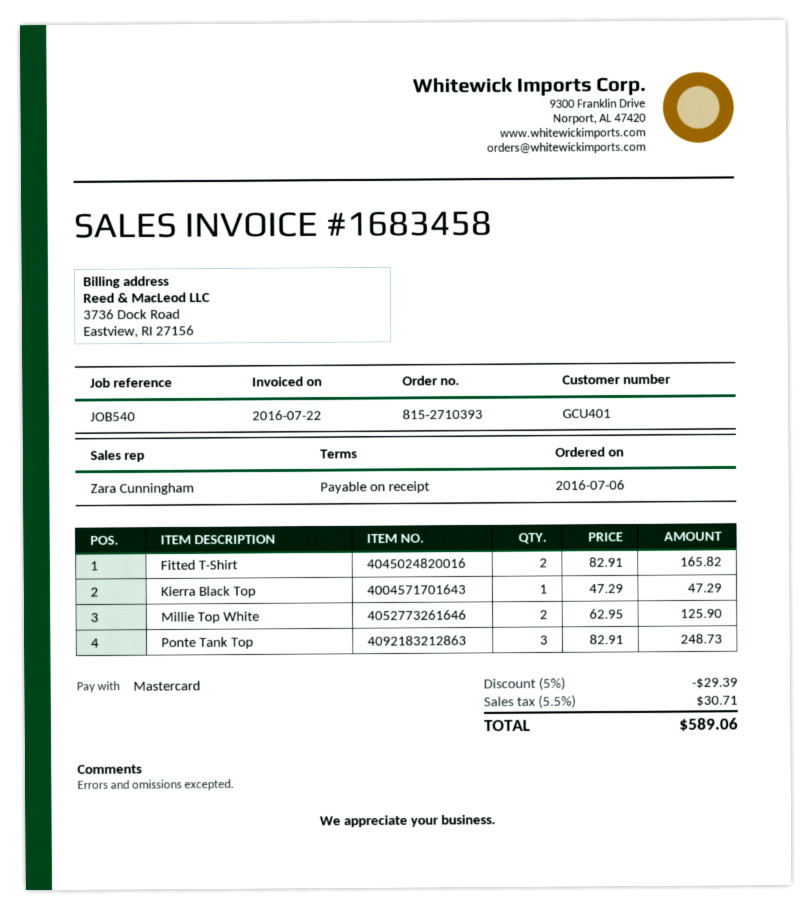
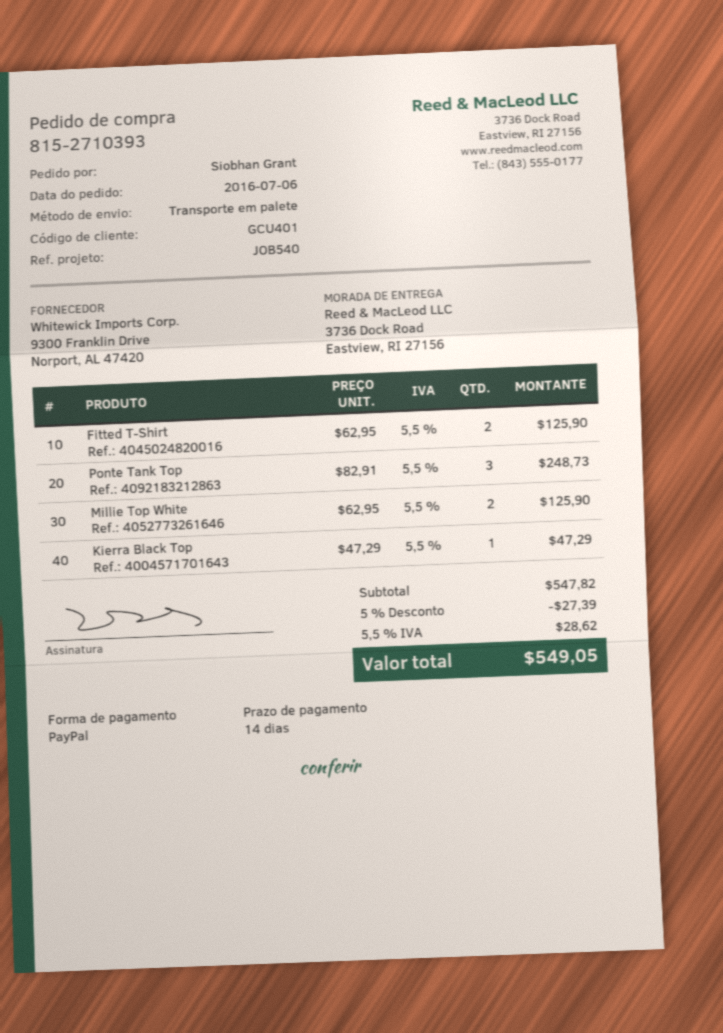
payment terms: on receipt -> 14 days
payment method: Mastercard -> PayPal
Fitted T-Shirt: 2 x 82.91 = 165.82 -> 2 x 62.95 = 125.90
discount: 5% = 29.39 -> 5% = 27.39
tax: 5.5% = 30.71 -> 5.5% = 28.62
total: 589.06 -> 549.05

